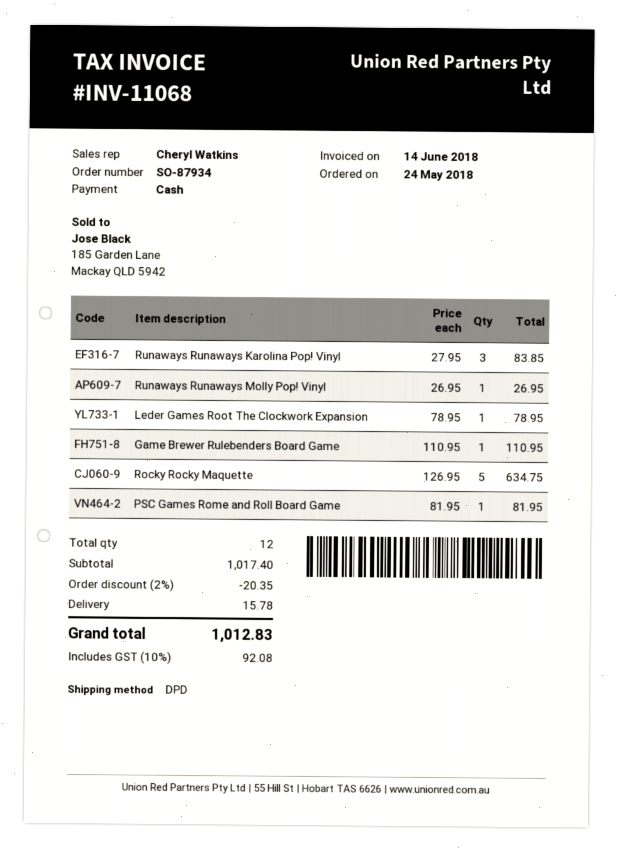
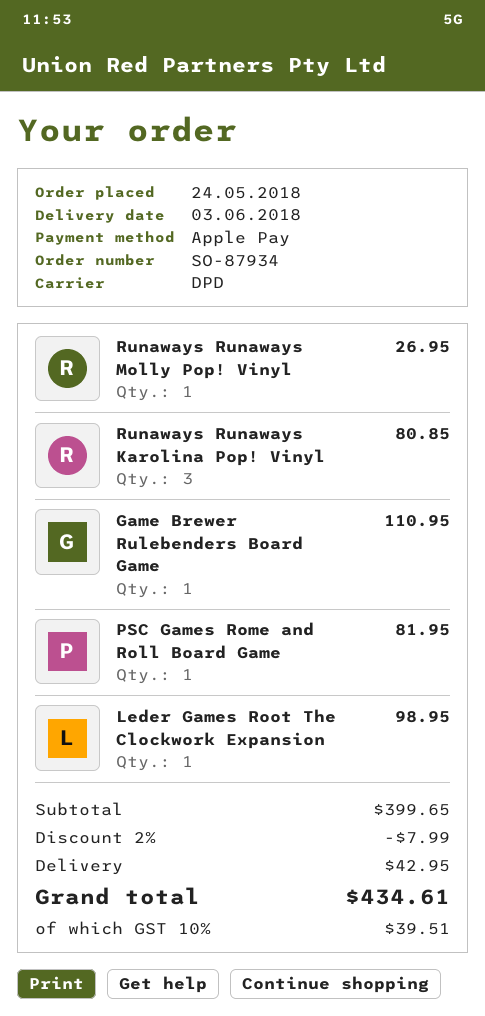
payment method: cash -> Apple Pay
Runaways Runaways Karolina Pop! Vinyl: 3 for 83.85 -> 3 for 80.85
Leder Games Root The Clockwork Expansion: 1 for 78.95 -> 1 for 98.95
Rocky Rocky Maquette: 5 for 634.75 -> none
subtotal: 1017.40 -> 399.65
discount: 2% = 20.35 -> 2% = 7.99
shipping: 15.78 -> 42.95
tax: 10% = 92.08 -> 10% = 39.51
total: 1012.83 -> 434.61

